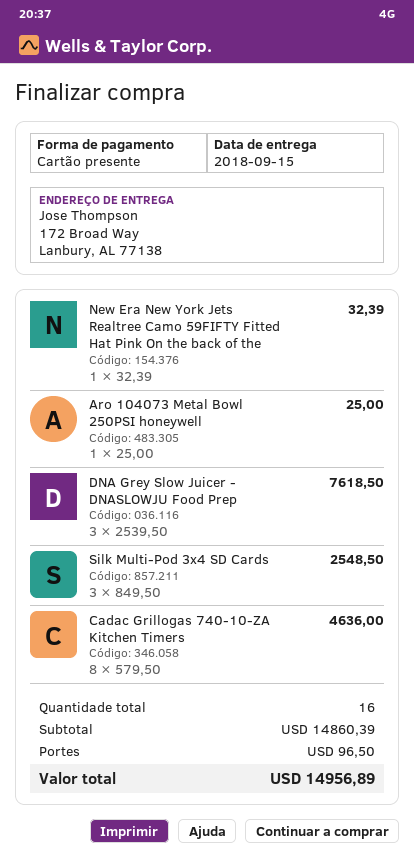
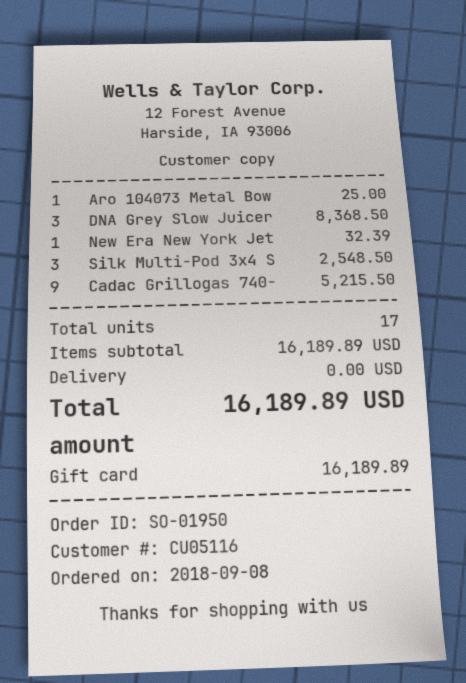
DNA Grey Slow Juicer - DNASLOWJU Food Prep: 3 for 7618.50 -> 3 for 8368.50
Cadac Grillogas 740-10-ZA Kitchen Timers: 8 for 4636.00 -> 9 for 5215.50
total quantity: 16 -> 17
subtotal: 14860.39 -> 16189.89
shipping: 96.50 -> 0.00
total: 14956.89 -> 16189.89

